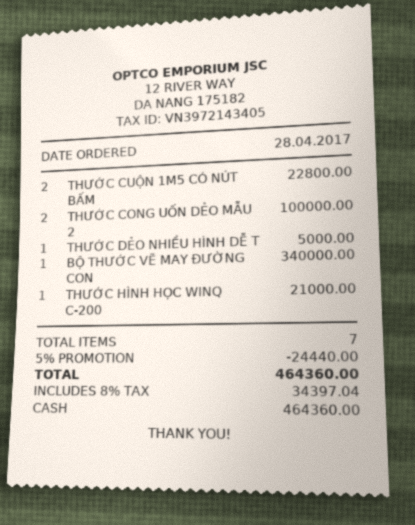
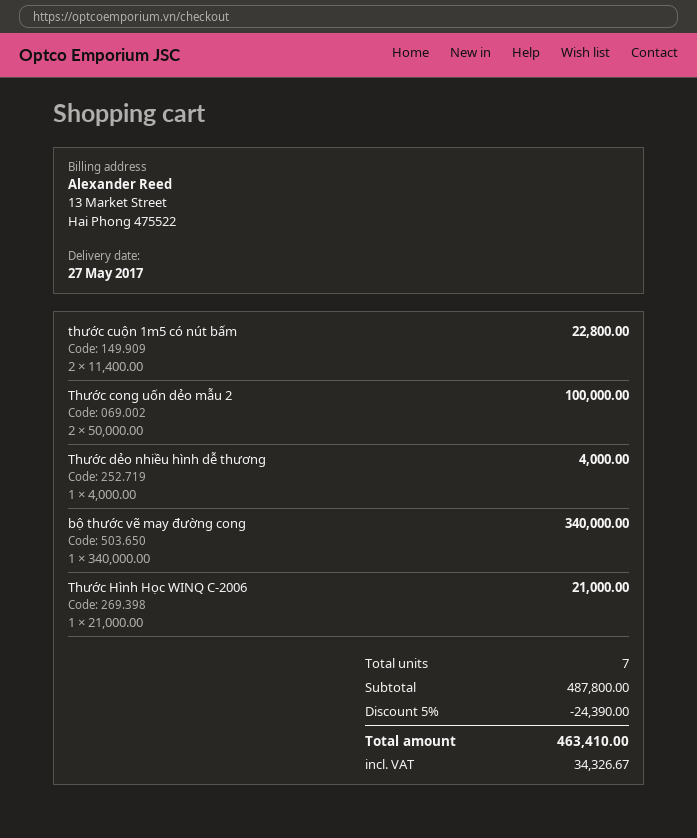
THƯỚC DẺO NHIỀU HÌNH DỄ T: 1 for 5000.00 -> 1 for 4000.00
discount: 5% = 24440.00 -> 5% = 24390.00
tax: 34397.04 -> 34326.67
total: 464360.00 -> 463410.00

